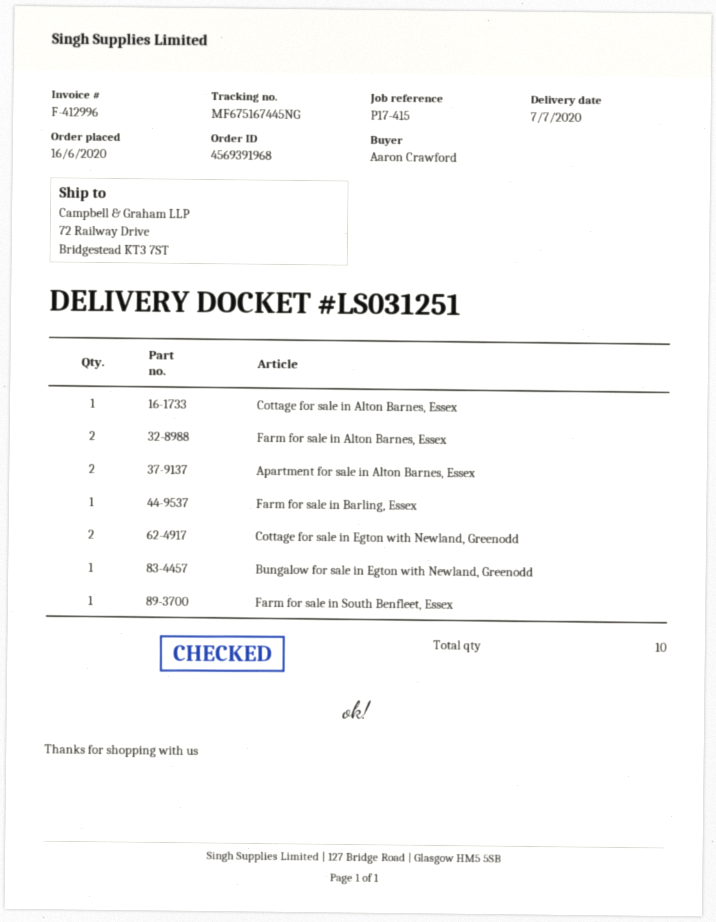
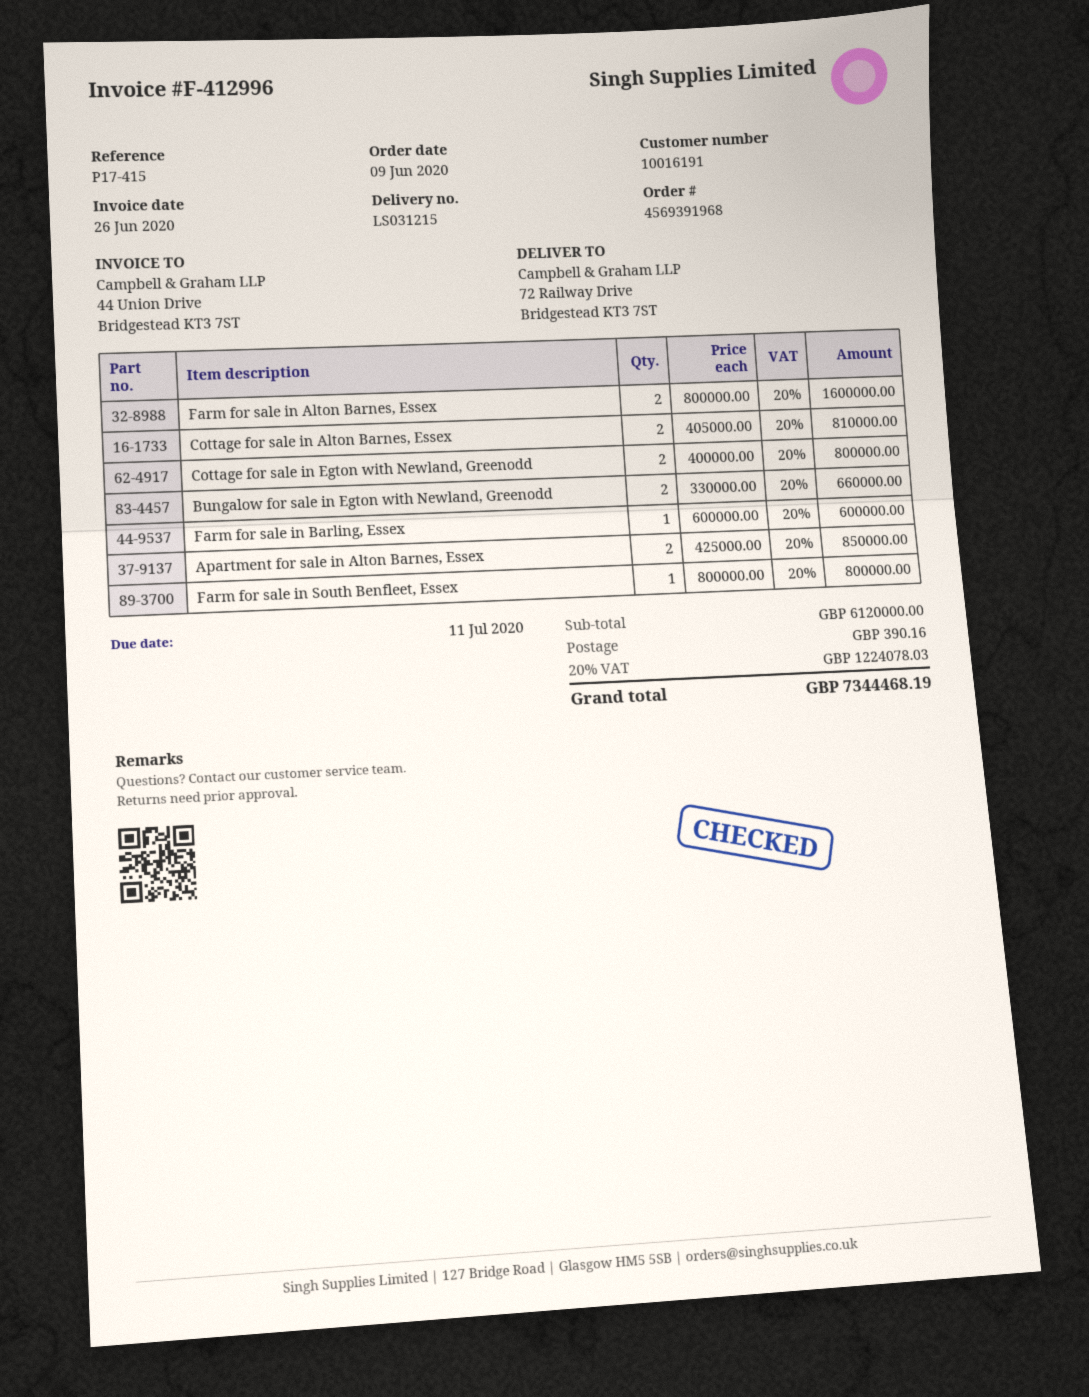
order date: 2020-06-16 -> 2020-06-09
delivery note number: LS031251 -> LS031215
Cottage for sale in Alton Barnes, Essex: 1 -> 2
Bungalow for sale in Egton with Newland, Greenodd: 1 -> 2

